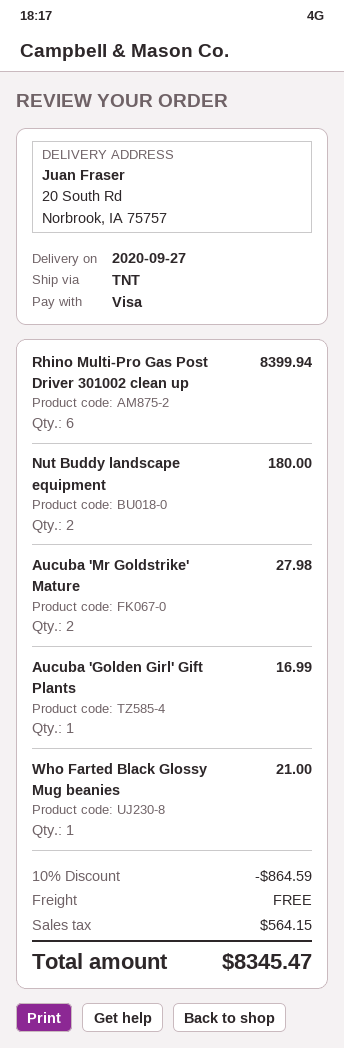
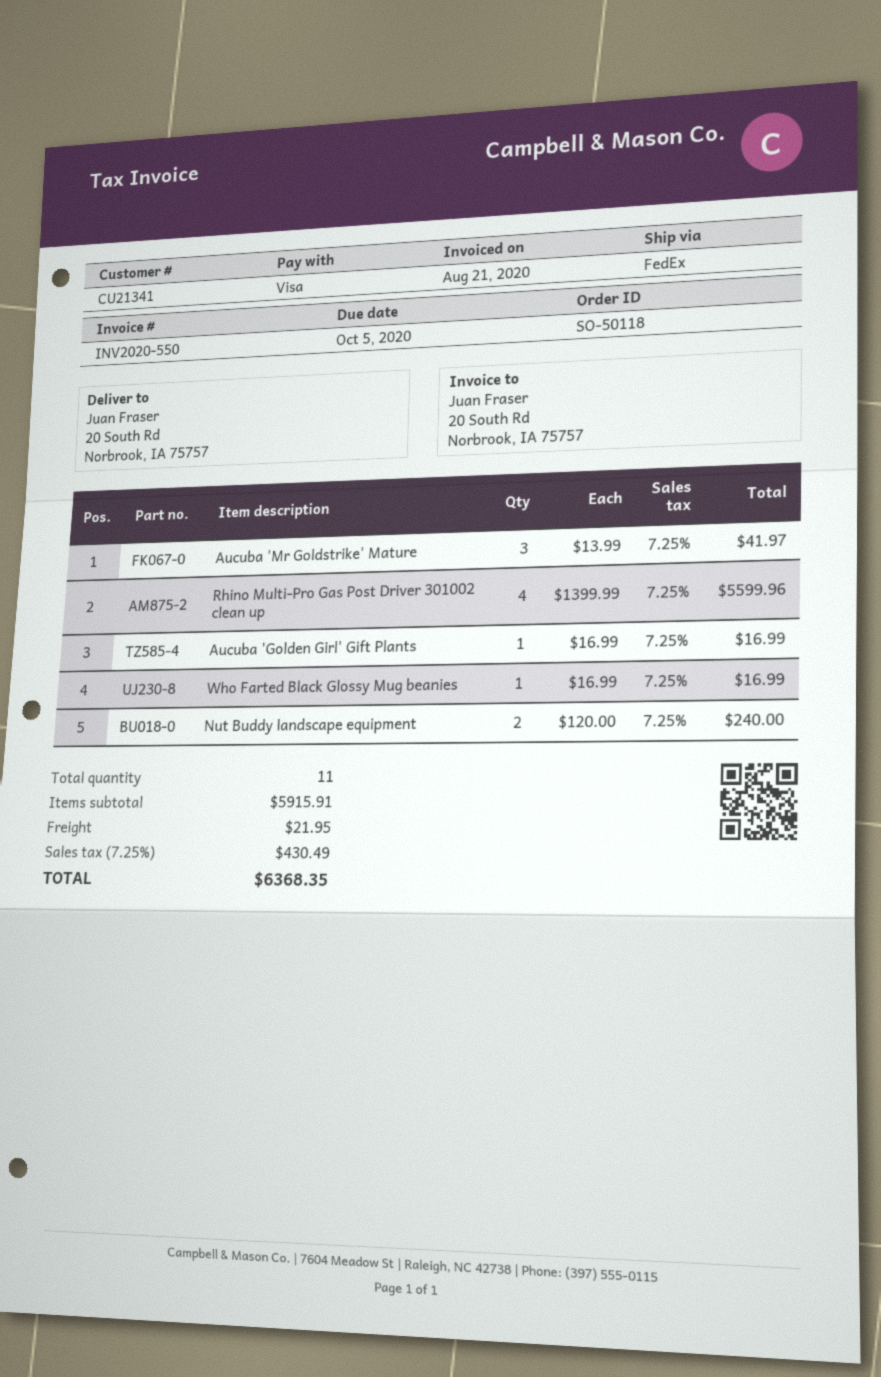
shipping method: TNT -> FedEx
Rhino Multi-Pro Gas Post Driver 301002 clean up: 6 for 8399.94 -> 4 for 5599.96
Nut Buddy landscape equipment: 2 for 180.00 -> 2 for 240.00
Aucuba 'Mr Goldstrike' Mature: 2 for 27.98 -> 3 for 41.97
Who Farted Black Glossy Mug beanies: 1 for 21.00 -> 1 for 16.99
discount: 10% = 864.59 -> none
shipping: 0.00 -> 21.95
tax: 564.15 -> 430.49
total: 8345.47 -> 6368.35

